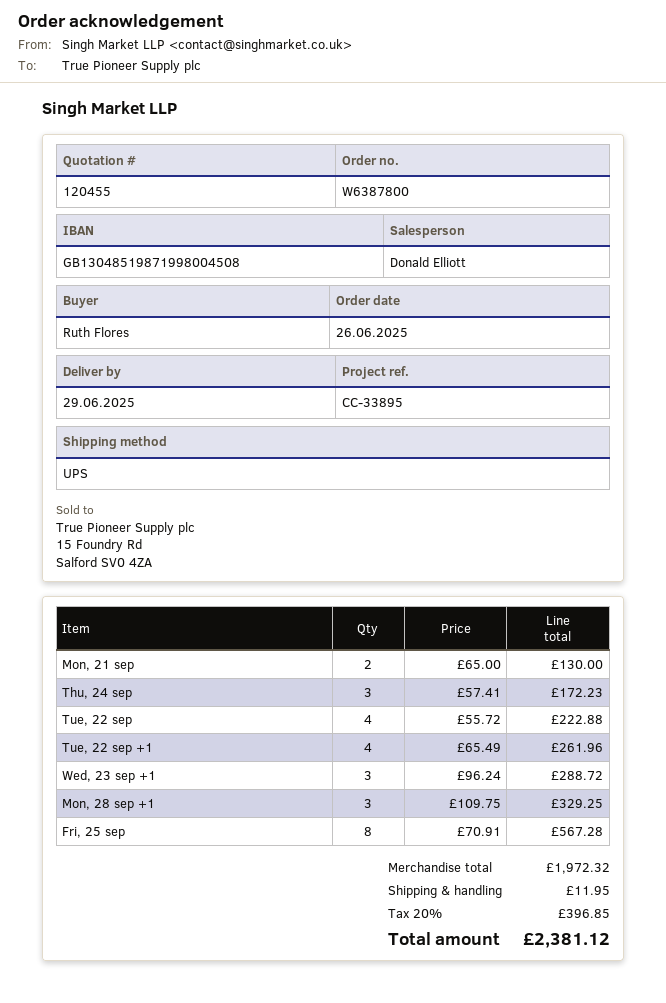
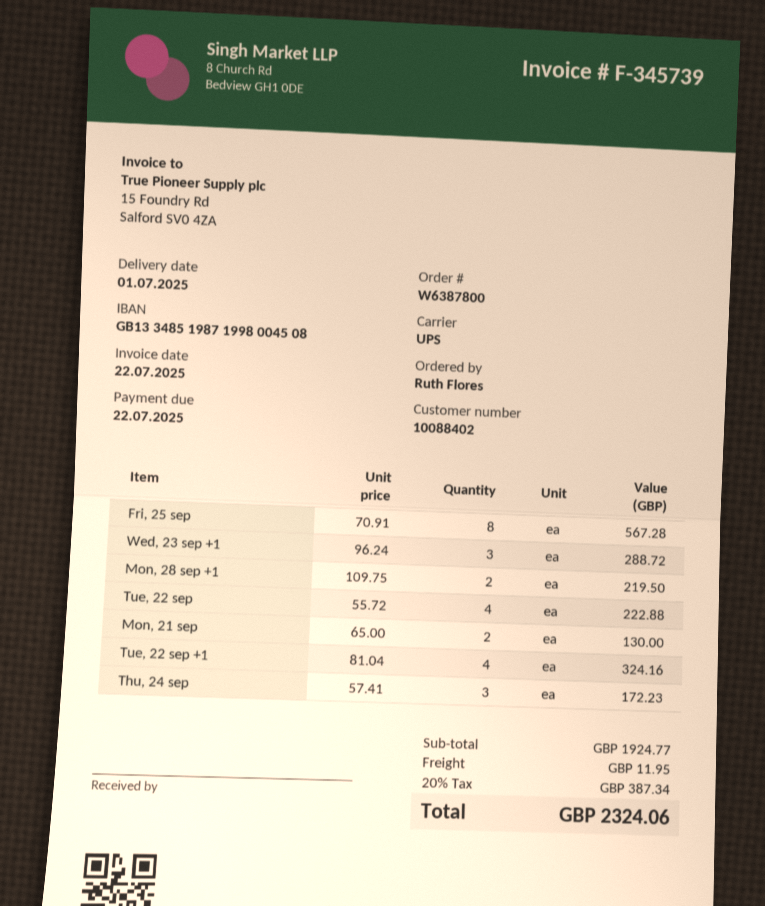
delivery date: 2025-06-29 -> 2025-07-01
bank account: GB13048519871998004508 -> GB13348519871998004508
Tue, 22 sep +1: 4 x 65.49 = 261.96 -> 4 x 81.04 = 324.16
Mon, 28 sep +1: 3 x 109.75 = 329.25 -> 2 x 109.75 = 219.50
subtotal: 1972.32 -> 1924.77
tax: 20% = 396.85 -> 20% = 387.34
total: 2381.12 -> 2324.06

